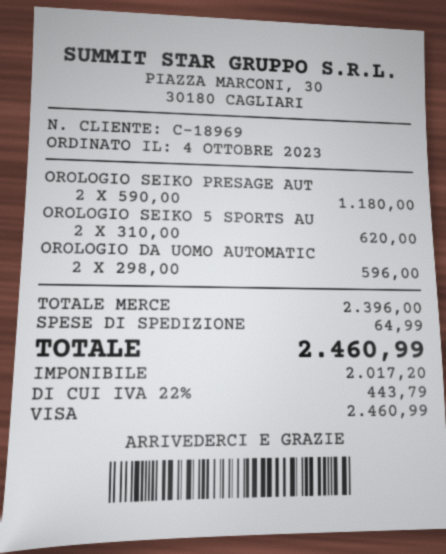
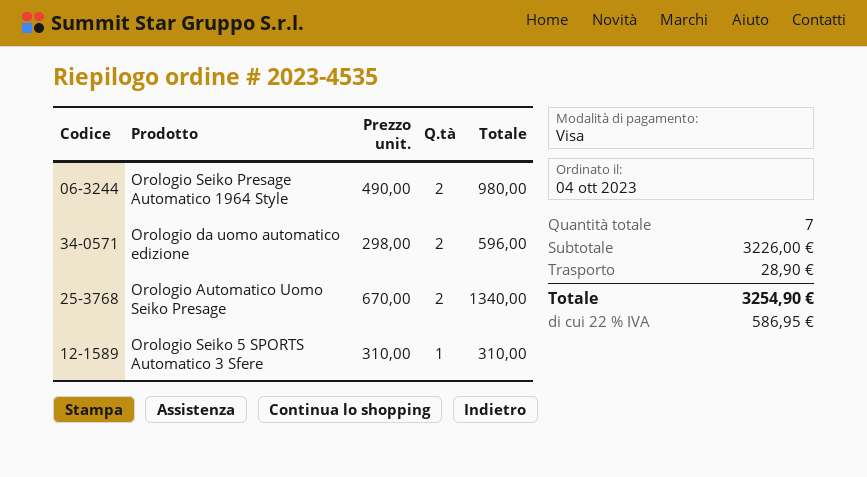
OROLOGIO SEIKO PRESAGE AUT: 2 x 590.00 = 1180.00 -> 2 x 490.00 = 980.00
OROLOGIO SEIKO 5 SPORTS AU: 2 x 310.00 = 620.00 -> 1 x 310.00 = 310.00
Orologio Automatico Uomo Seiko Presage: none -> 2 x 670.00 = 1340.00
subtotal: 2396.00 -> 3226.00
shipping: 64.99 -> 28.90
tax: 22% = 443.79 -> 22% = 586.95
total: 2460.99 -> 3254.90

